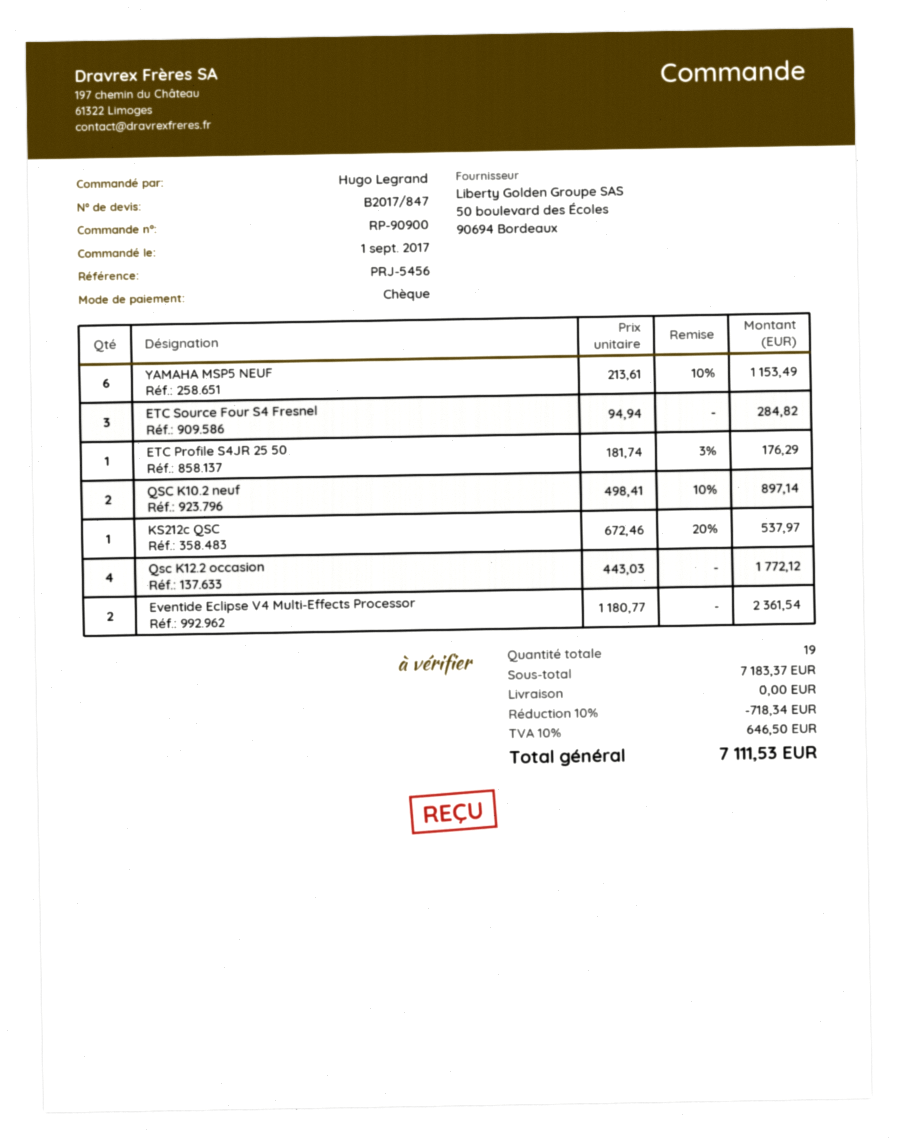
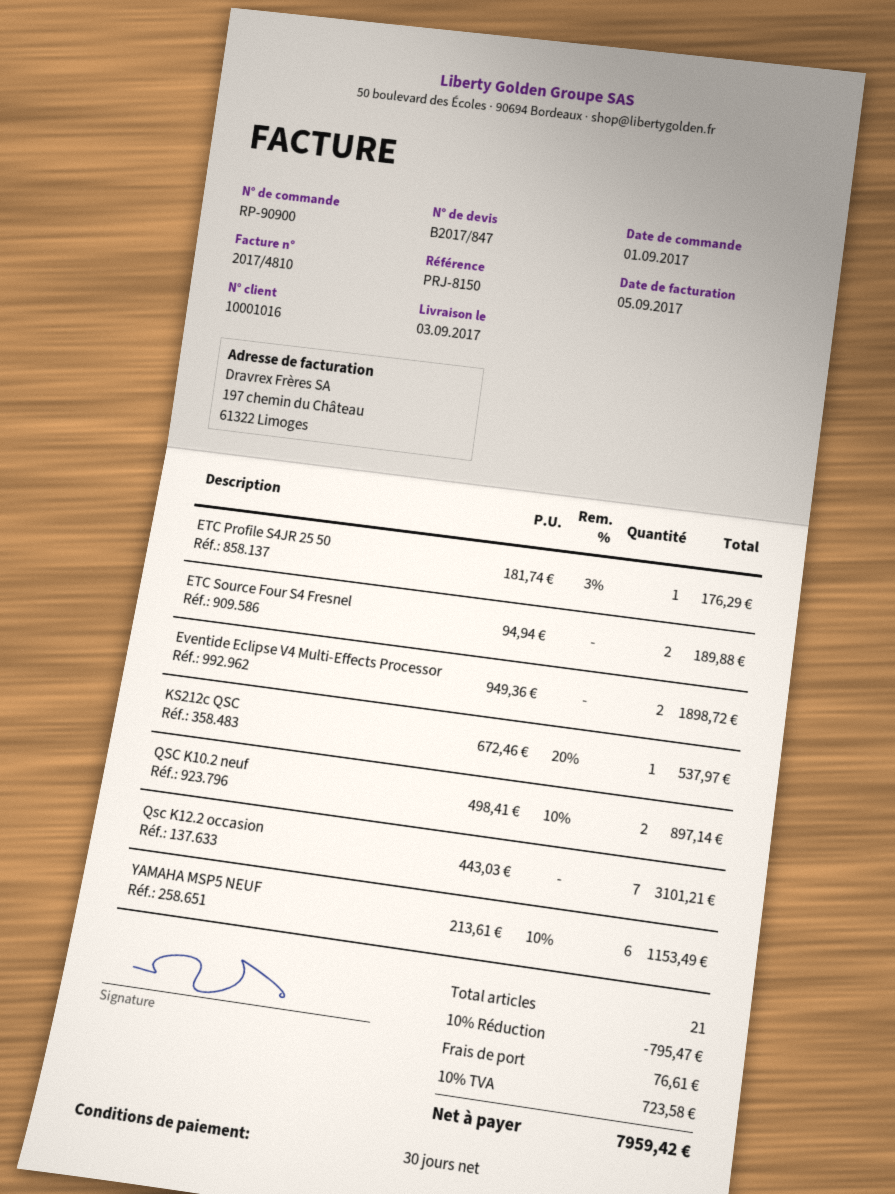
reference: PRJ-5456 -> PRJ-8150
ETC Source Four S4 Fresnel: 3 x 94.94 = 284.82 -> 2 x 94.94 = 189.88
Qsc K12.2 occasion: 4 x 443.03 = 1772.12 -> 7 x 443.03 = 3101.21
Eventide Eclipse V4 Multi-Effects Processor: 2 x 1180.77 = 2361.54 -> 2 x 949.36 = 1898.72
total quantity: 19 -> 21
discount: 10% = 718.34 -> 10% = 795.47
shipping: 0.00 -> 76.61
tax: 10% = 646.50 -> 10% = 723.58
total: 7111.53 -> 7959.42

